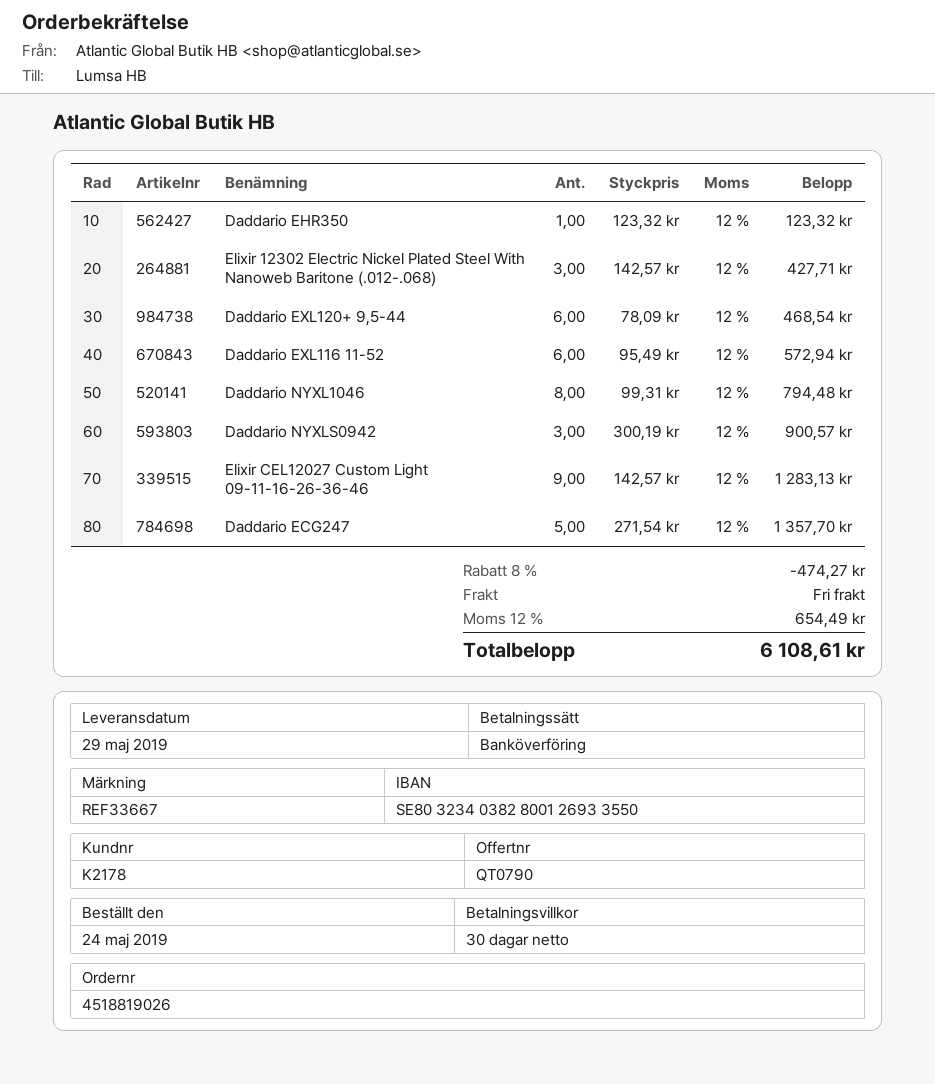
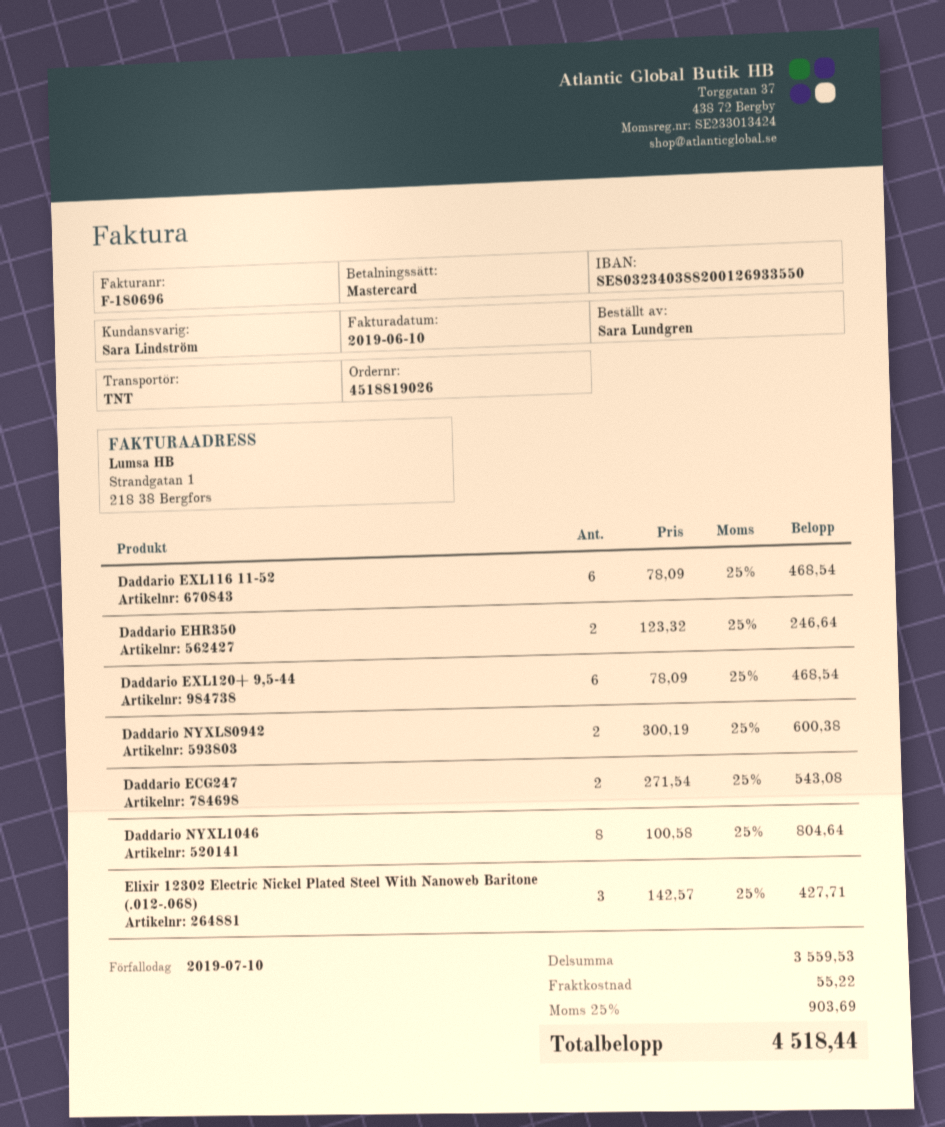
payment method: bank transfer -> Mastercard
bank account: SE8032340382800126933550 -> SE8032340388200126933550
Daddario EHR350: 1 x 123.32 = 123.32 -> 2 x 123.32 = 246.64
Daddario EXL116 11-52: 6 x 95.49 = 572.94 -> 6 x 78.09 = 468.54
Daddario NYXL1046: 8 x 99.31 = 794.48 -> 8 x 100.58 = 804.64
Daddario NYXLS0942: 3 x 300.19 = 900.57 -> 2 x 300.19 = 600.38
Elixir CEL12027 Custom Light 09-11-16-26-36-46: 9 x 142.57 = 1283.13 -> none
Daddario ECG247: 5 x 271.54 = 1357.70 -> 2 x 271.54 = 543.08
discount: 8% = 474.27 -> none
shipping: 0.00 -> 55.22
tax: 12% = 654.49 -> 25% = 903.69
total: 6108.61 -> 4518.44

